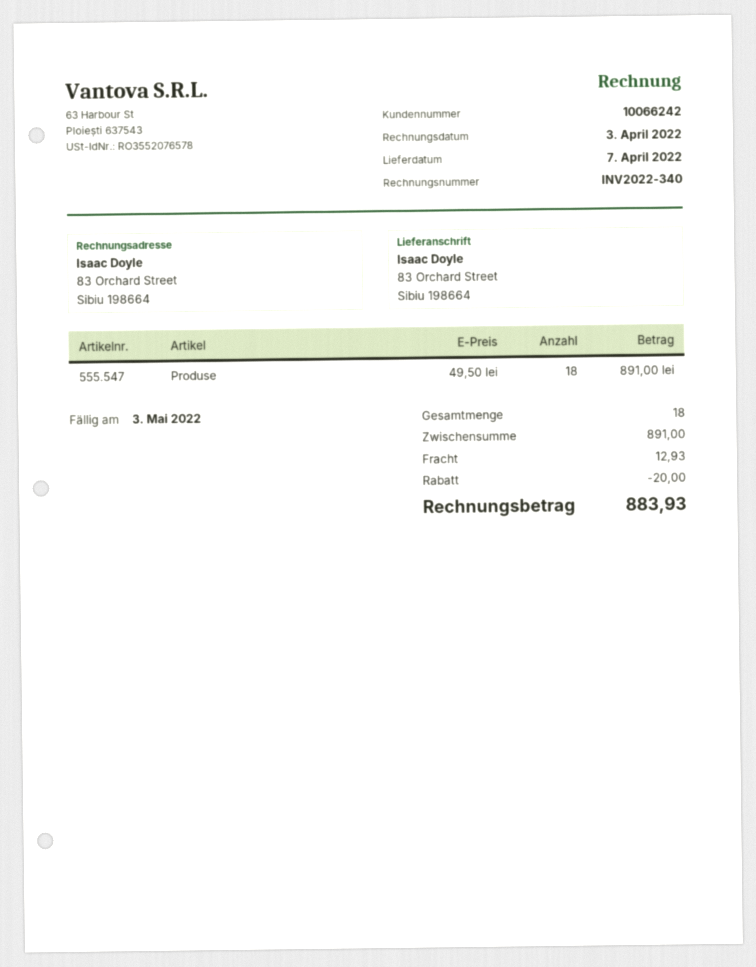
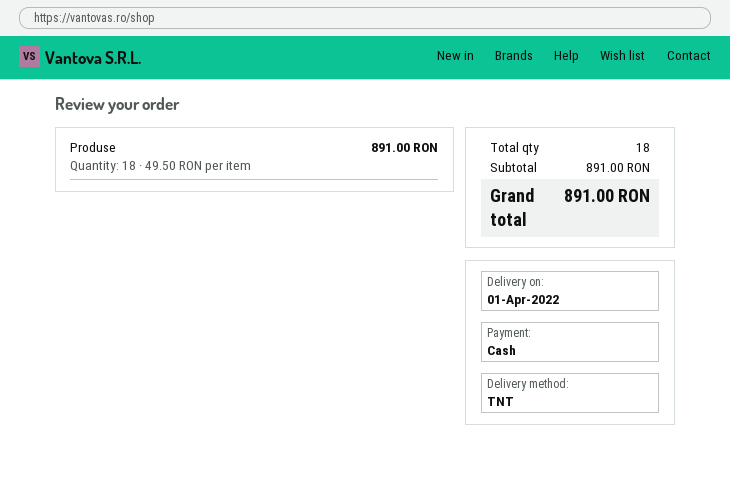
delivery date: 2022-04-07 -> 2022-04-01
discount: 20.00 -> none
shipping: 12.93 -> none
total: 883.93 -> 891.00

